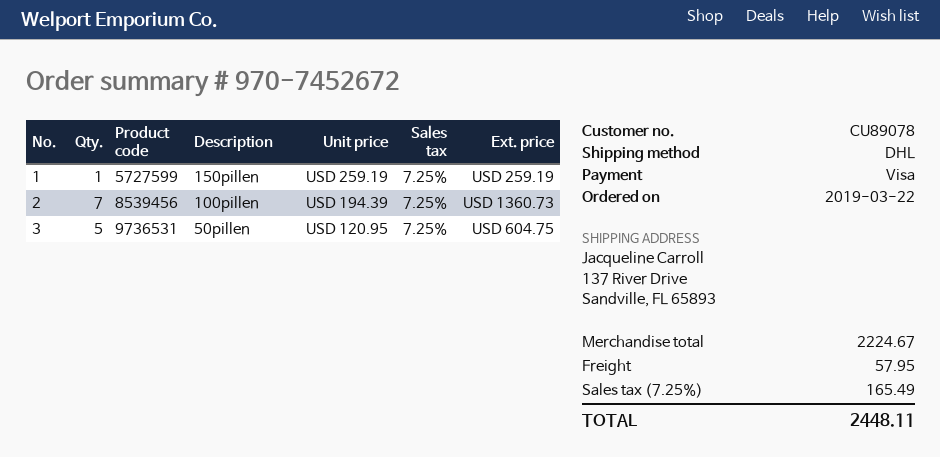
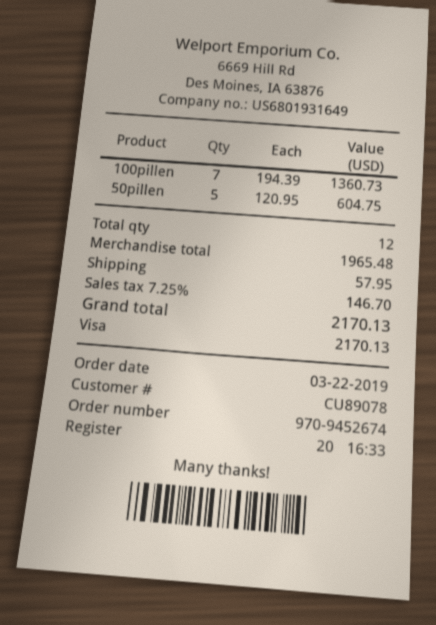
order number: 970-7452672 -> 970-9452674
150pillen: 1 x 259.19 = 259.19 -> none
subtotal: 2224.67 -> 1965.48
tax: 7.25% = 165.49 -> 7.25% = 146.70
total: 2448.11 -> 2170.13

